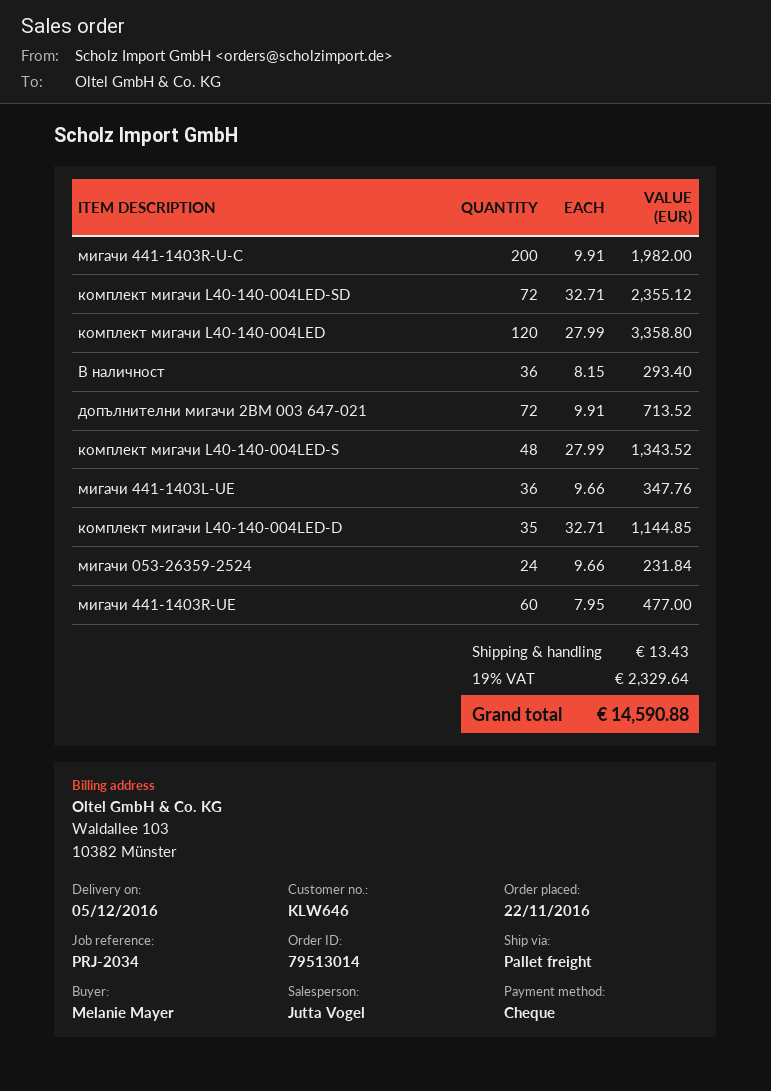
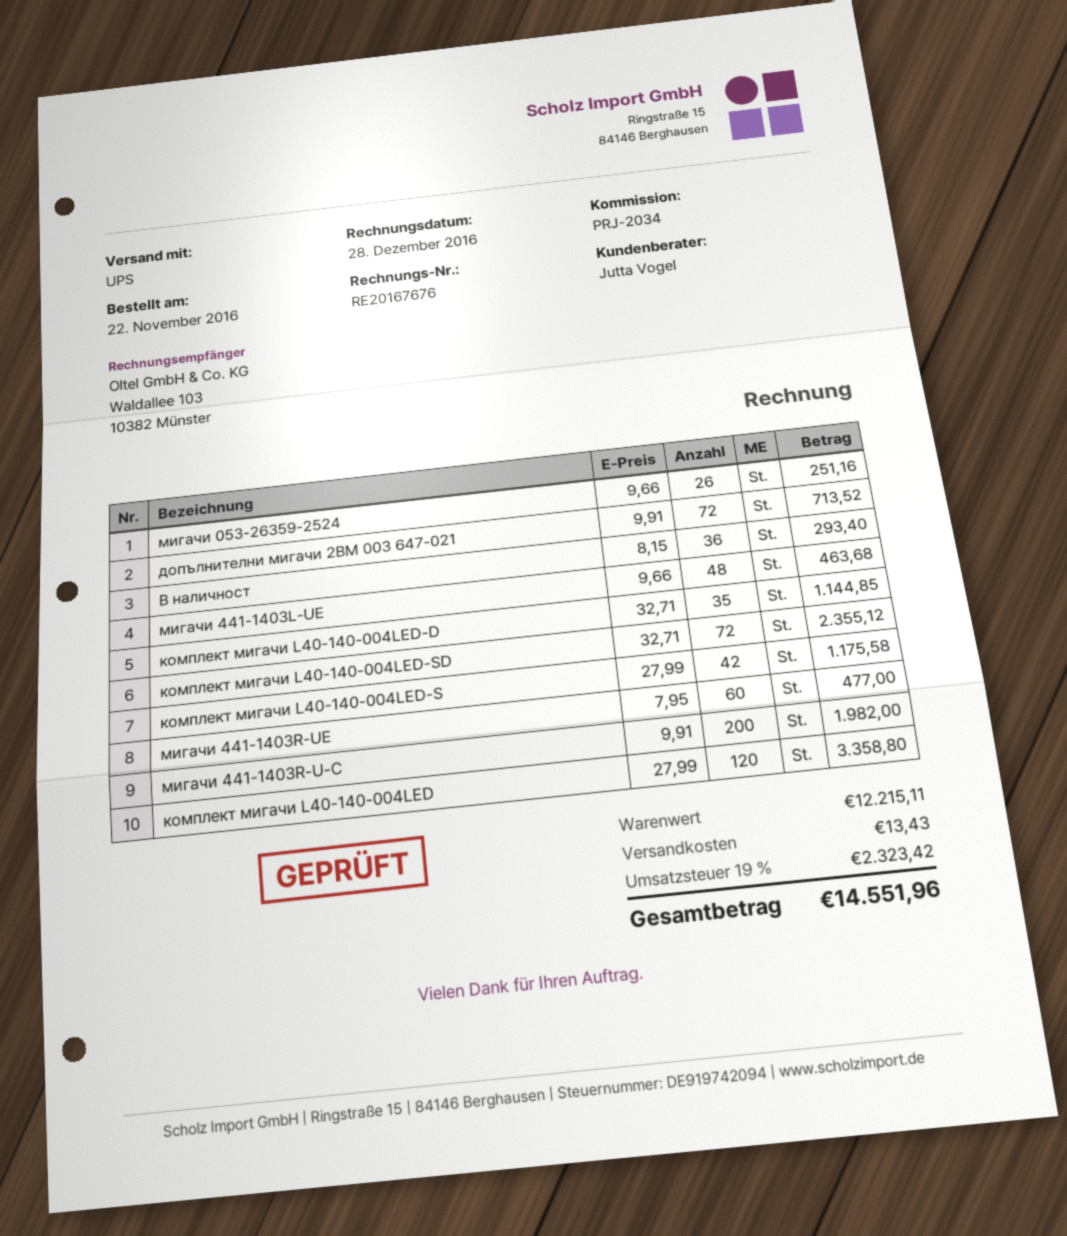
shipping method: pallet freight -> UPS
комплект мигачи L40-140-004LED-S: 48 x 27.99 = 1343.52 -> 42 x 27.99 = 1175.58
мигачи 441-1403L-UE: 36 x 9.66 = 347.76 -> 48 x 9.66 = 463.68
мигачи 053-26359-2524: 24 x 9.66 = 231.84 -> 26 x 9.66 = 251.16
tax: 19% = 2329.64 -> 19% = 2323.42
total: 14590.88 -> 14551.96

